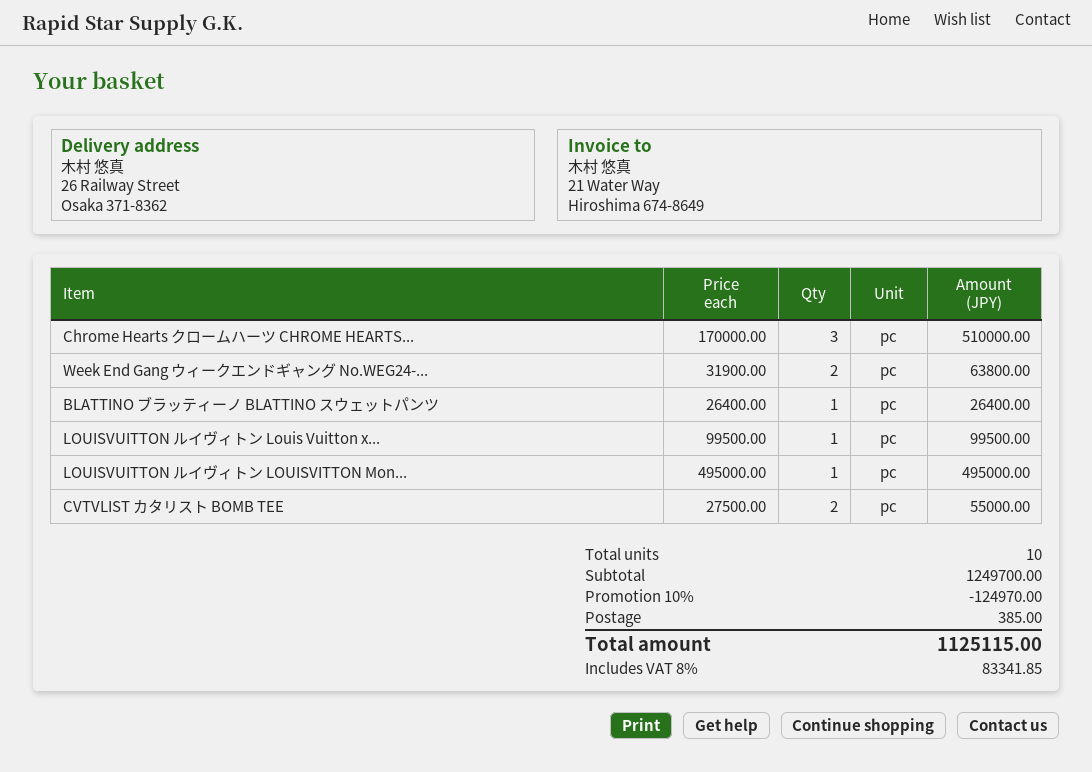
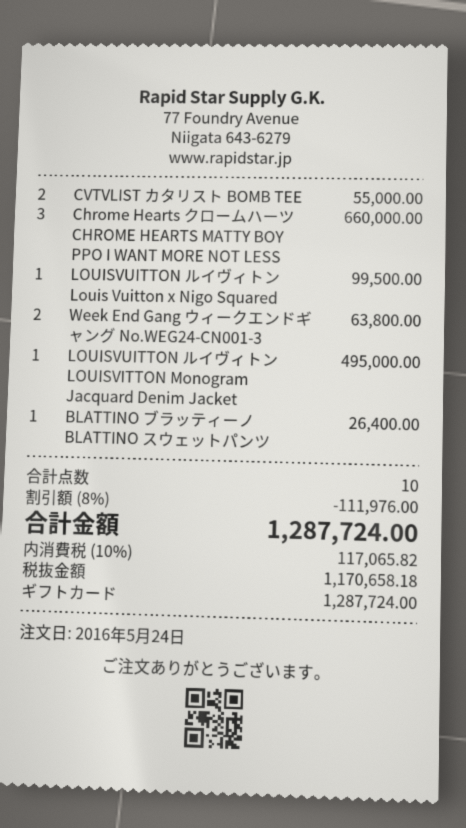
Chrome Hearts クロームハーツ CHROME HEARTS...: 3 for 510000.00 -> 3 for 660000.00
discount: 10% = 124970.00 -> 8% = 111976.00
shipping: 385.00 -> none
tax: 8% = 83341.85 -> 10% = 117065.82
total: 1125115.00 -> 1287724.00

